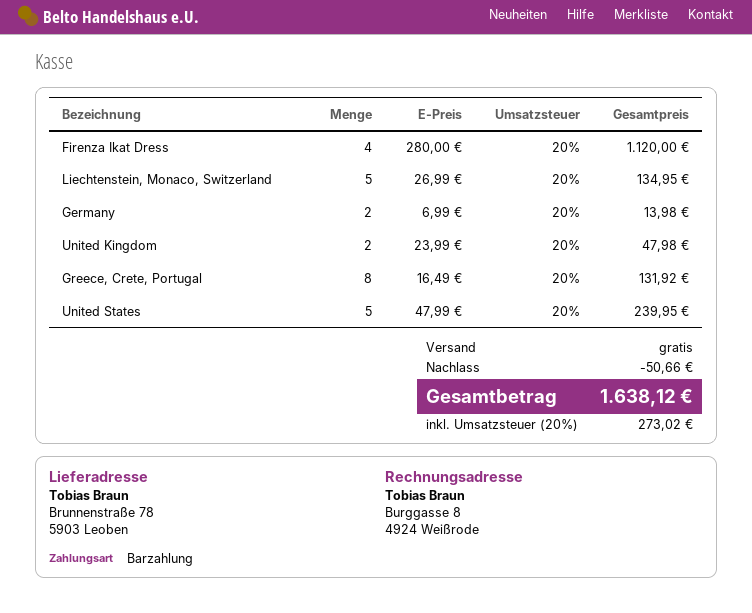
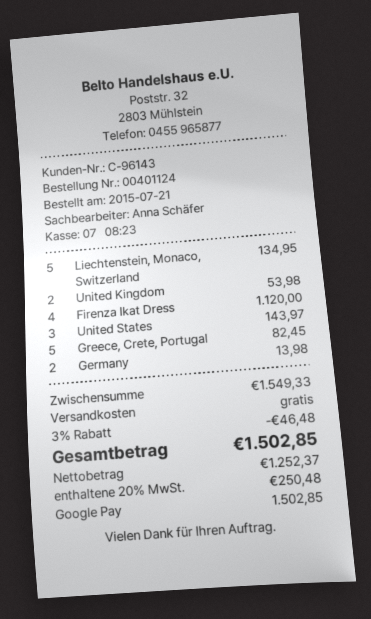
payment method: cash -> Google Pay
United Kingdom: 2 for 47.98 -> 2 for 53.98
Greece, Crete, Portugal: 8 for 131.92 -> 5 for 82.45
United States: 5 for 239.95 -> 3 for 143.97
discount: 50.66 -> 46.48
tax: 20% = 273.02 -> 20% = 250.48
total: 1638.12 -> 1502.85

